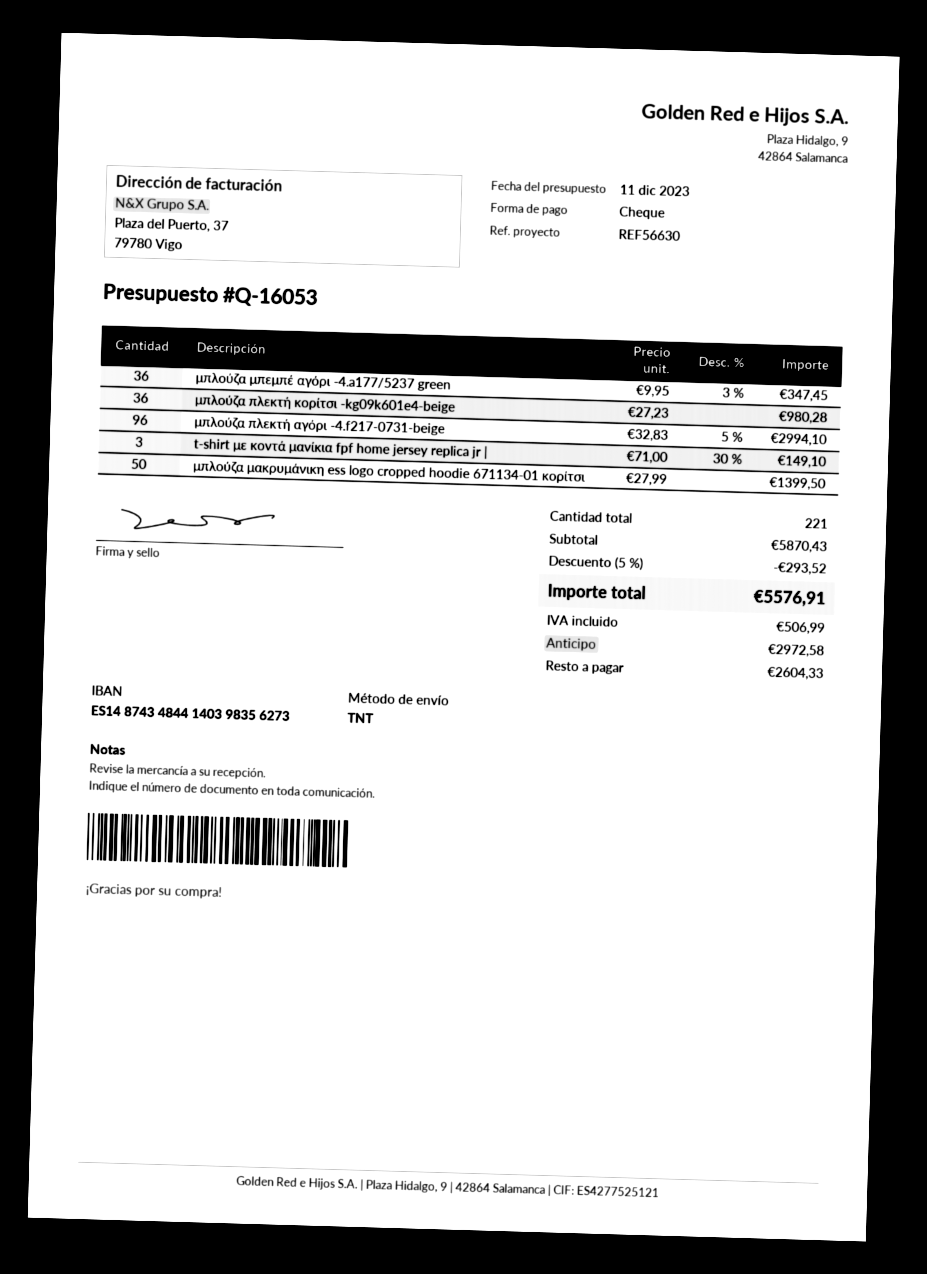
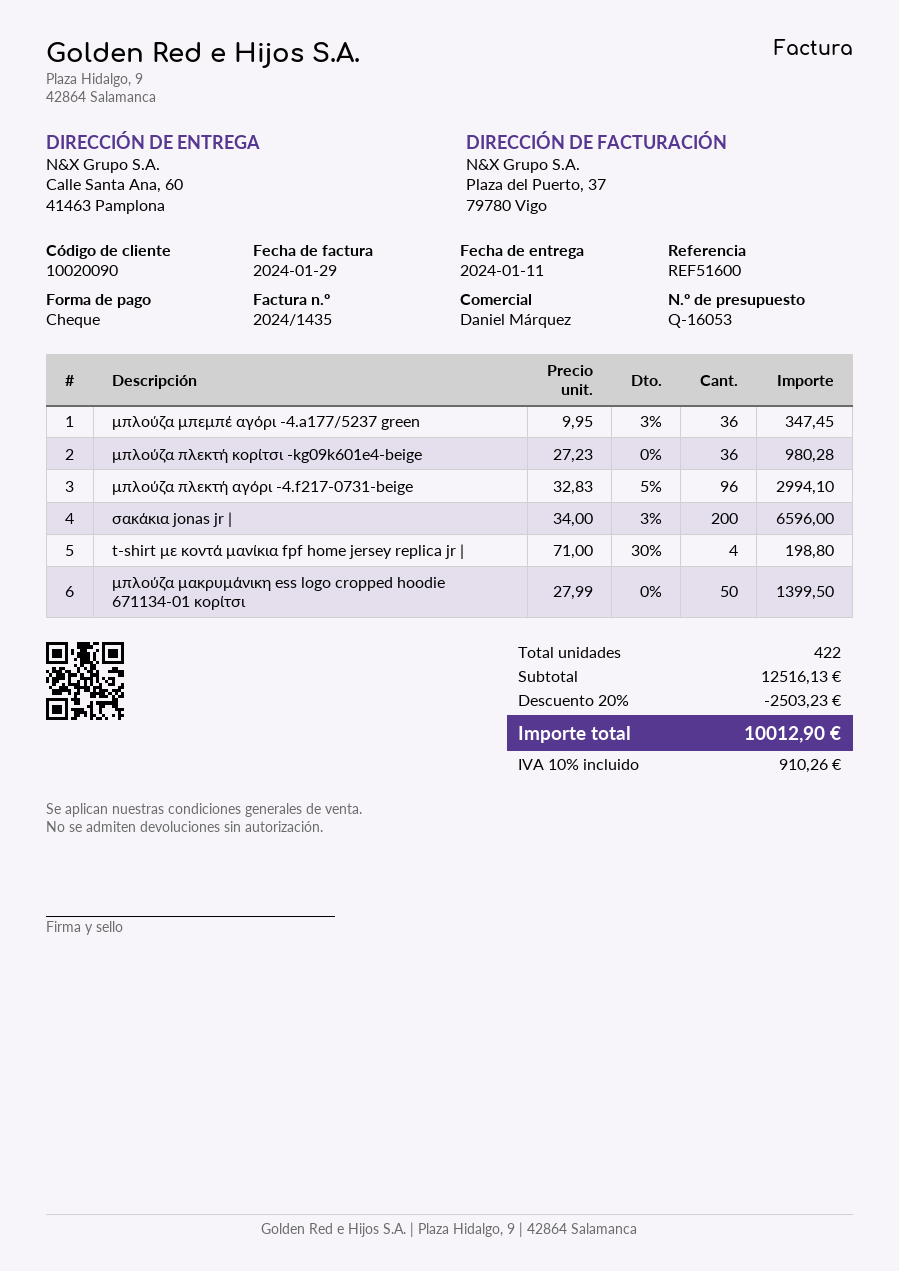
reference: REF56630 -> REF51600
t-shirt με κοντά μανίκια fpf home jersey replica jr |: 3 x 71.00 - 30% = 149.10 -> 4 x 71.00 - 30% = 198.80
σακάκια jonas jr |: none -> 200 x 34.00 - 3% = 6596.00
total quantity: 221 -> 422
subtotal: 5870.43 -> 12516.13
discount: 5% = 293.52 -> 20% = 2503.23
tax: 506.99 -> 910.26
total: 5576.91 -> 10012.90

